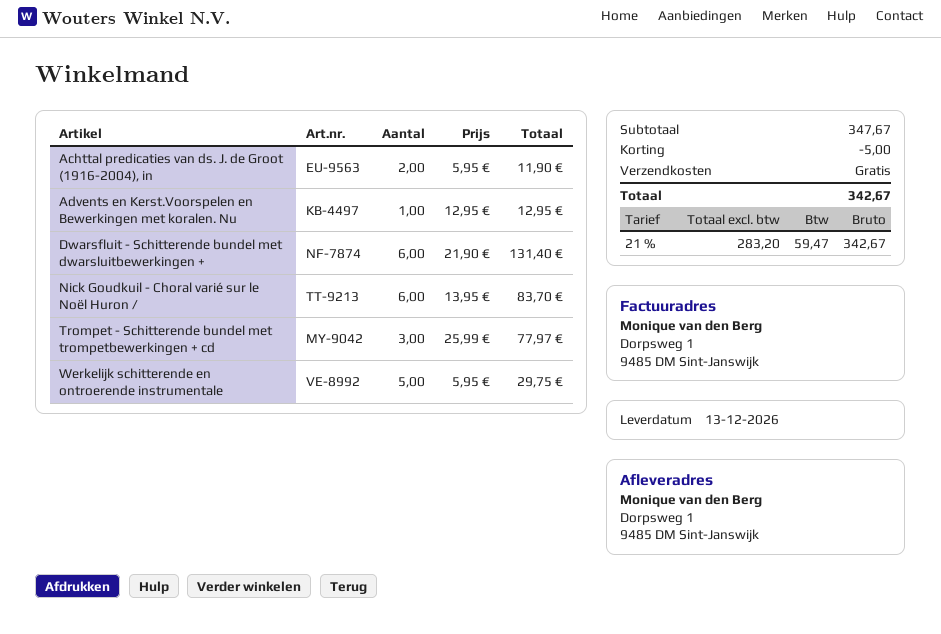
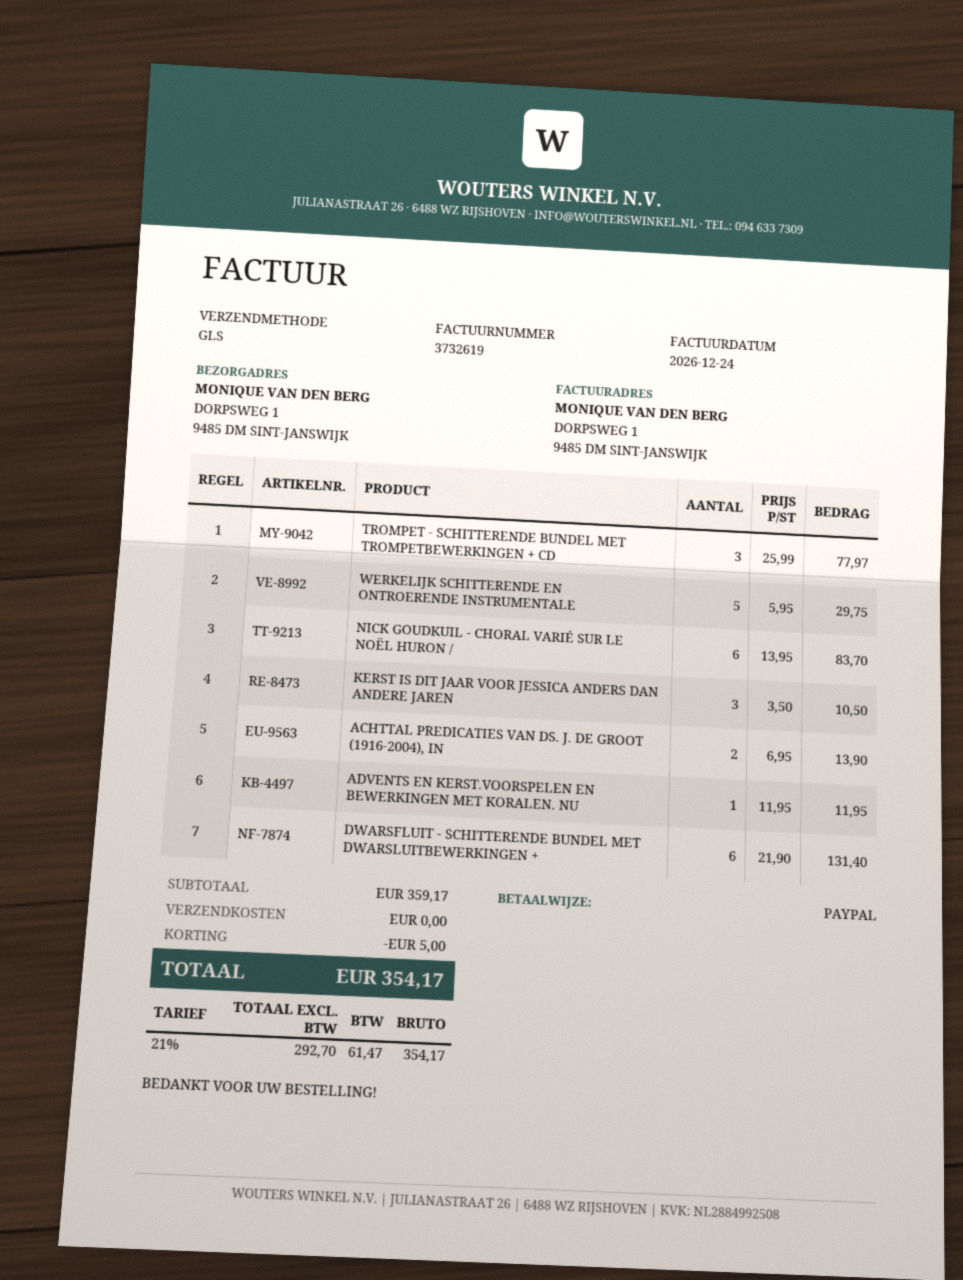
Achttal predicaties van ds. J. de Groot (1916-2004), in: 2 x 5.95 = 11.90 -> 2 x 6.95 = 13.90
Advents en Kerst.Voorspelen en Bewerkingen met koralen. Nu: 1 x 12.95 = 12.95 -> 1 x 11.95 = 11.95
KERST IS DIT JAAR VOOR JESSICA ANDERS DAN ANDERE JAREN: none -> 3 x 3.50 = 10.50
subtotal: 347.67 -> 359.17
net: 283.20 -> 292.70
tax: 21% = 59.47 -> 21% = 61.47
total: 342.67 -> 354.17

